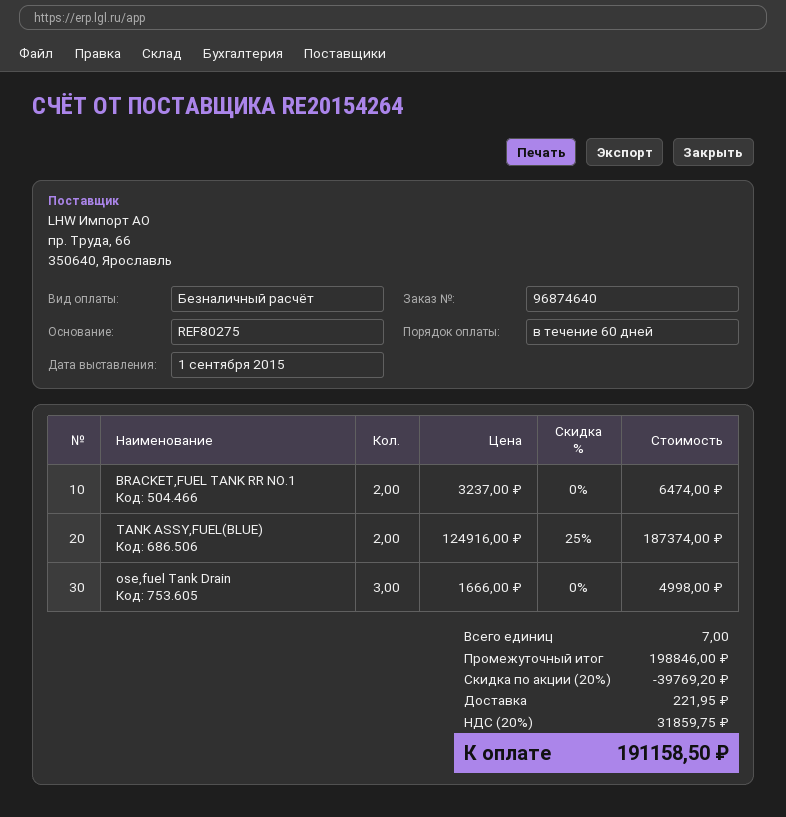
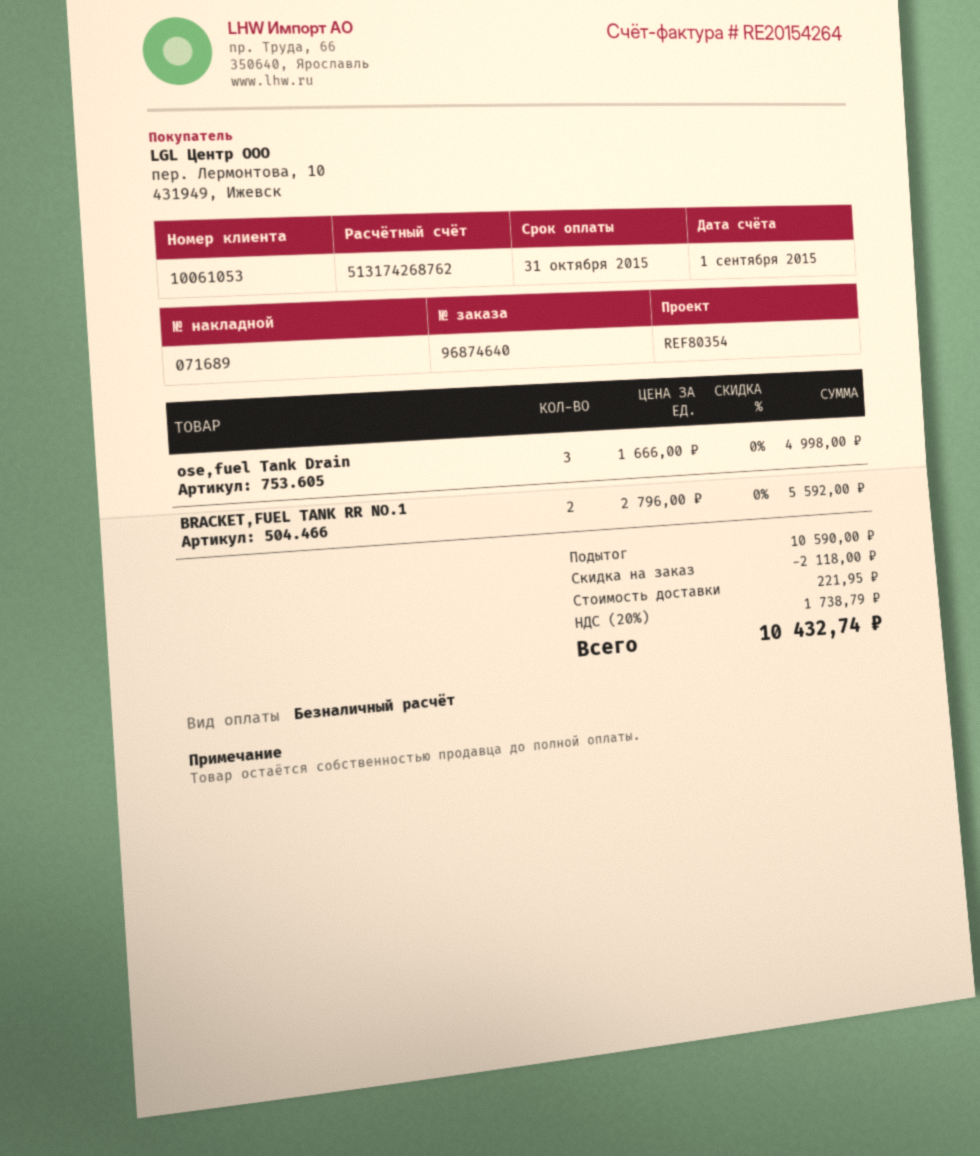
reference: REF80275 -> REF80354
BRACKET,FUEL TANK RR NO.1: 2 x 3237.00 = 6474.00 -> 2 x 2796.00 = 5592.00
TANK ASSY,FUEL(BLUE): 2 x 124916.00 - 25% = 187374.00 -> none
subtotal: 198846.00 -> 10590.00
discount: 39769.20 -> 2118.00
tax: 20% = 31859.75 -> 20% = 1738.79
total: 191158.50 -> 10432.74

